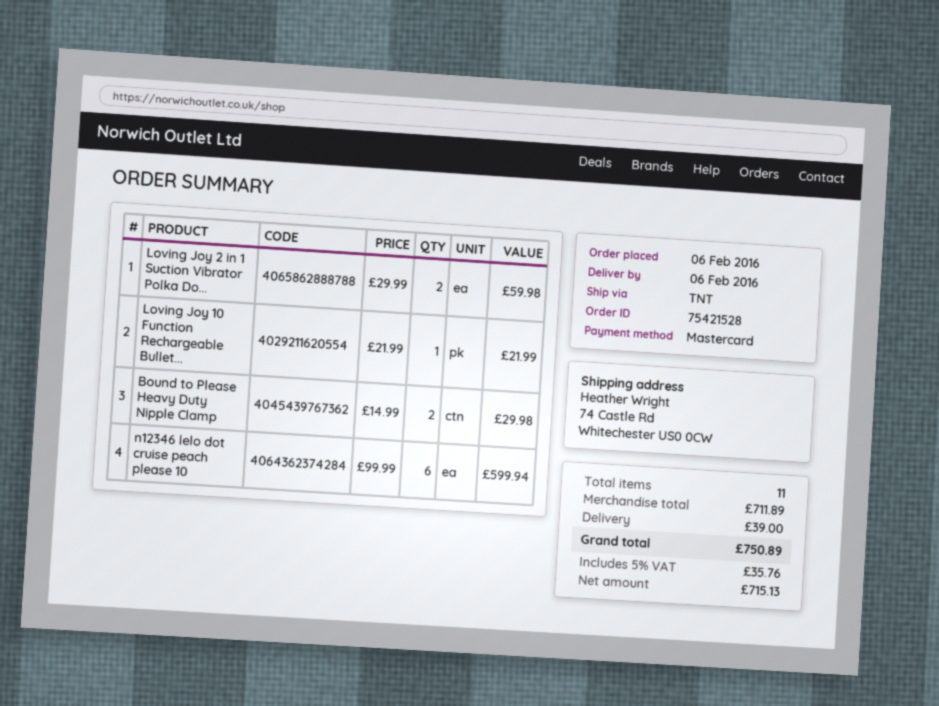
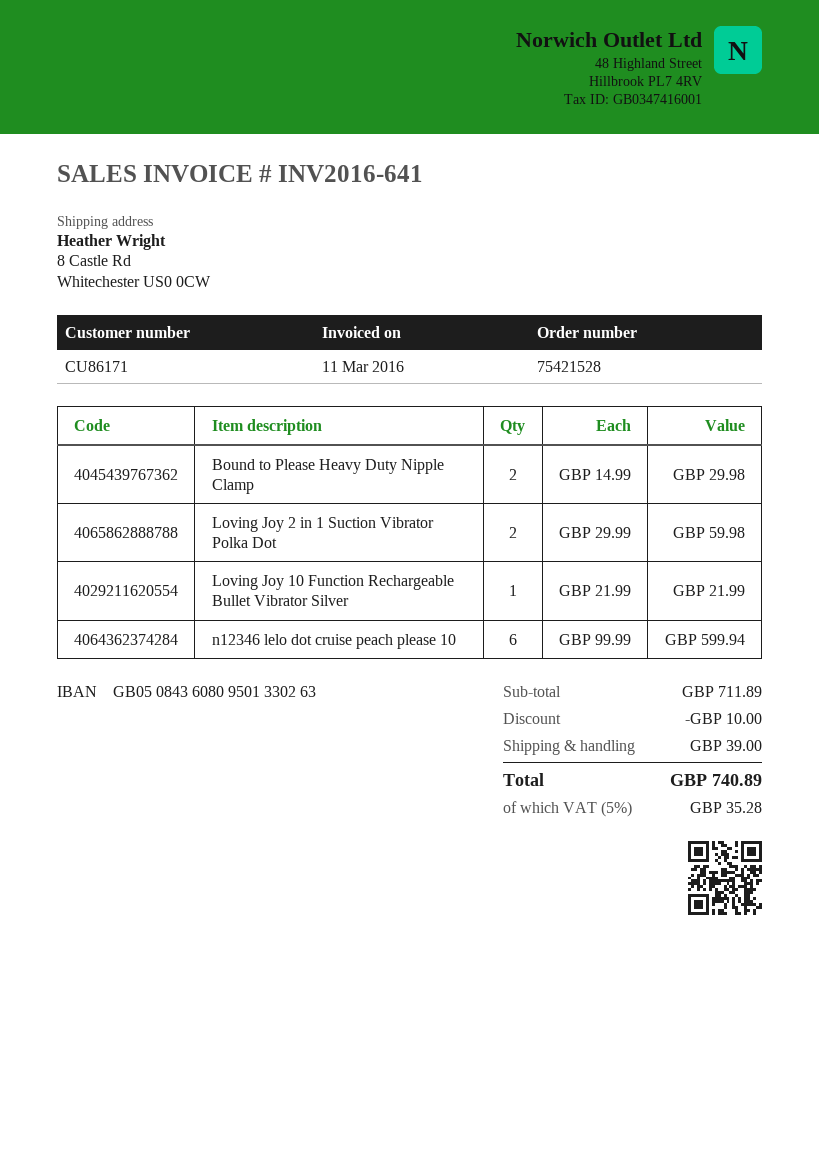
ship to: 74 Castle Rd, Whitechester US0 0CW -> 8 Castle Rd, Whitechester US0 0CW
discount: none -> 10.00
tax: 5% = 35.76 -> 5% = 35.28
total: 750.89 -> 740.89

